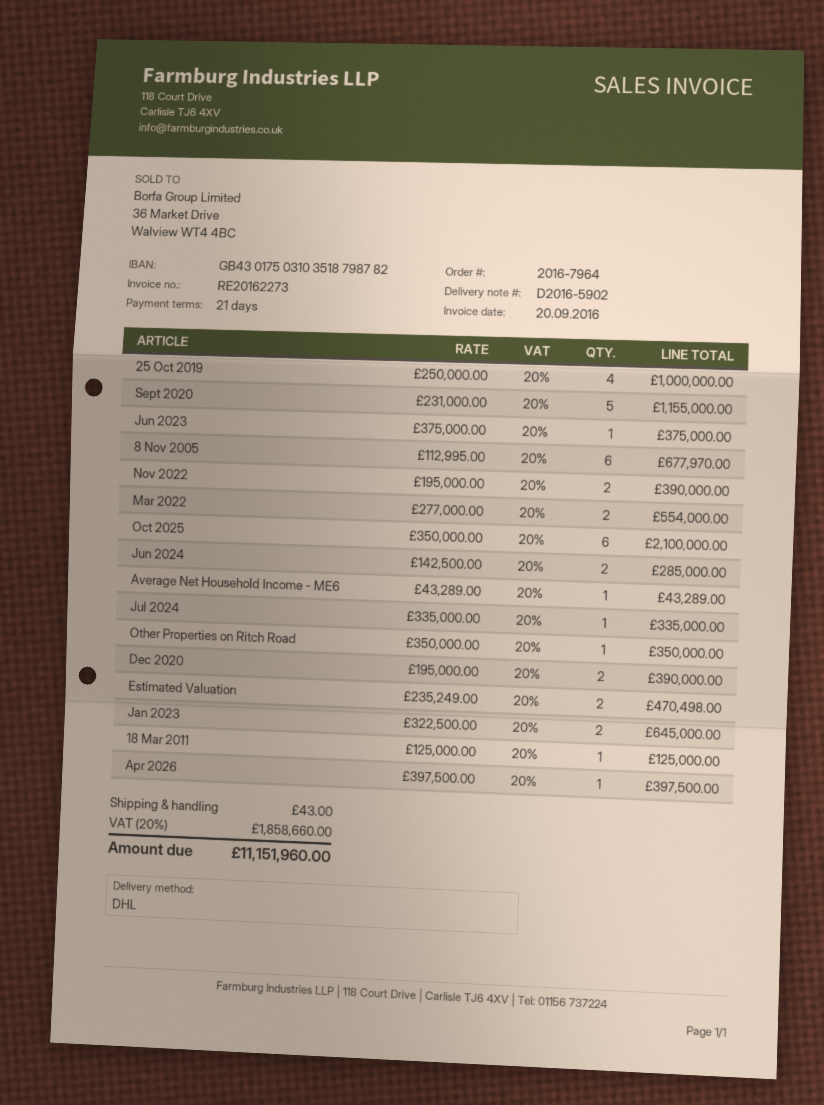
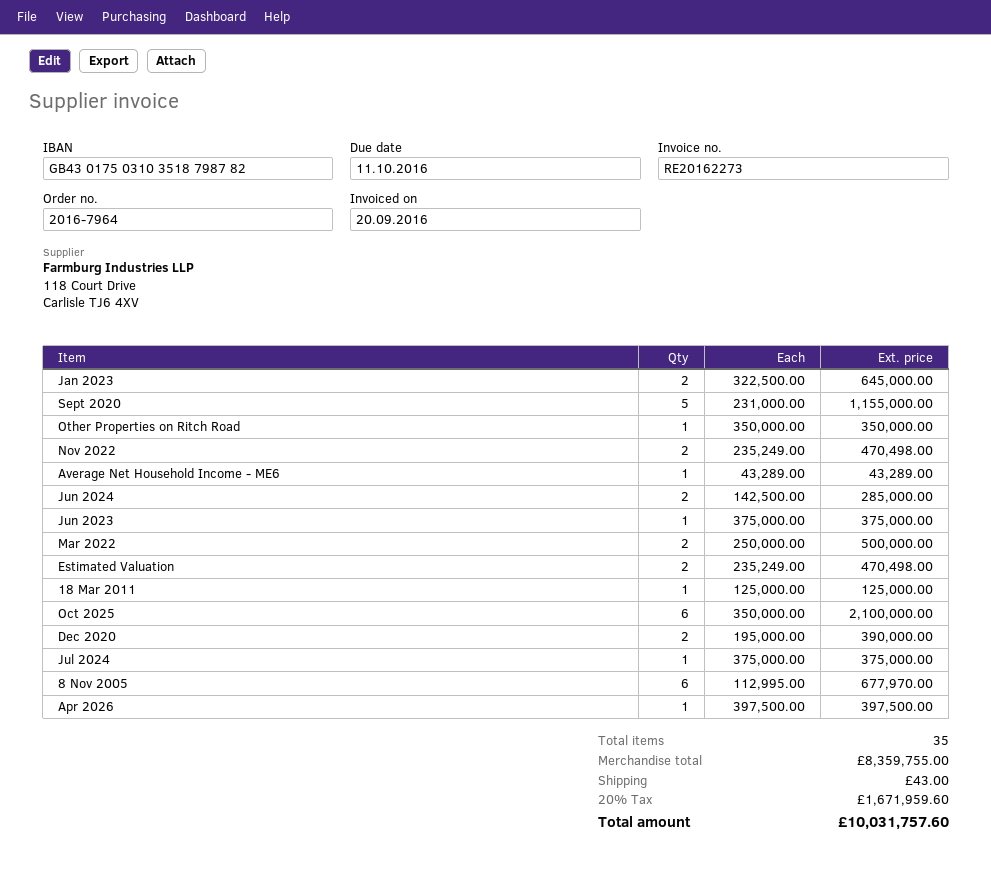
25 Oct 2019: 4 x 250000.00 = 1000000.00 -> none
Nov 2022: 2 x 195000.00 = 390000.00 -> 2 x 235249.00 = 470498.00
Mar 2022: 2 x 277000.00 = 554000.00 -> 2 x 250000.00 = 500000.00
Jul 2024: 1 x 335000.00 = 335000.00 -> 1 x 375000.00 = 375000.00
tax: 20% = 1858660.00 -> 20% = 1671959.60
total: 11151960.00 -> 10031757.60

